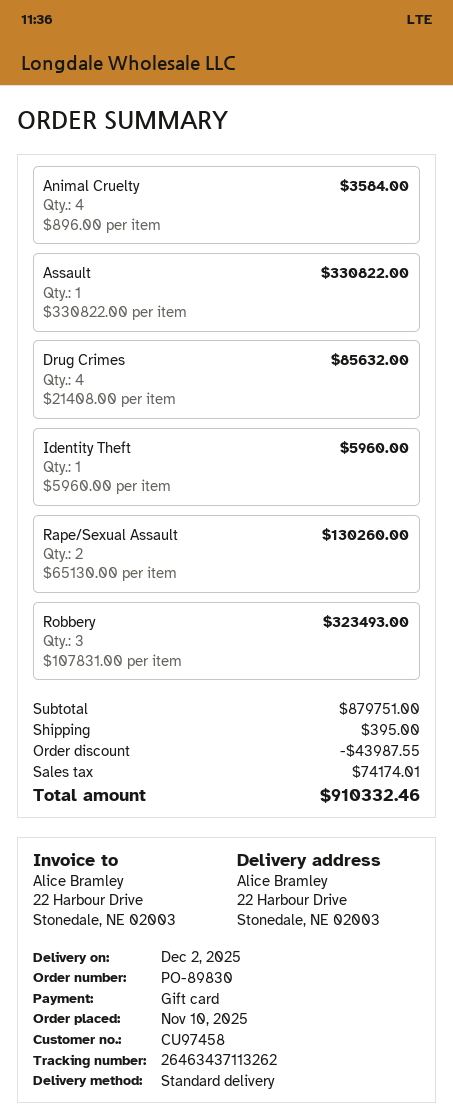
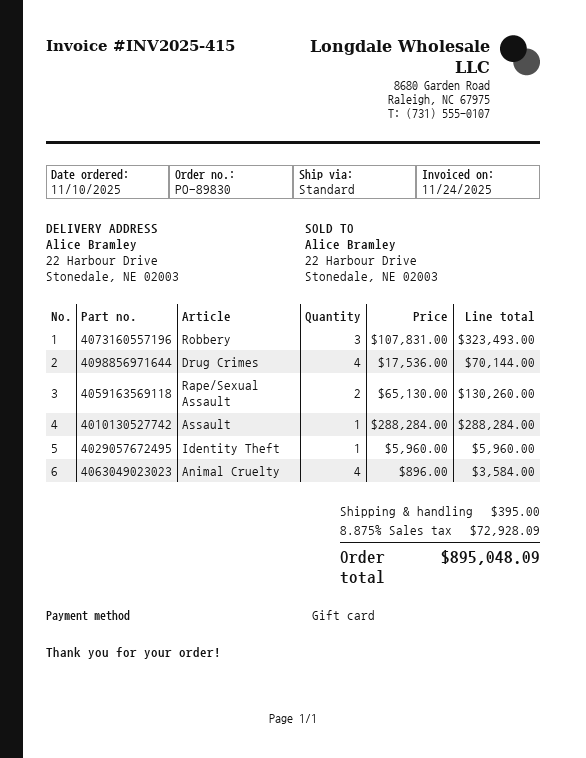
Assault: 1 x 330822.00 = 330822.00 -> 1 x 288284.00 = 288284.00
Drug Crimes: 4 x 21408.00 = 85632.00 -> 4 x 17536.00 = 70144.00
discount: 43987.55 -> none
tax: 74174.01 -> 72928.09
total: 910332.46 -> 895048.09

